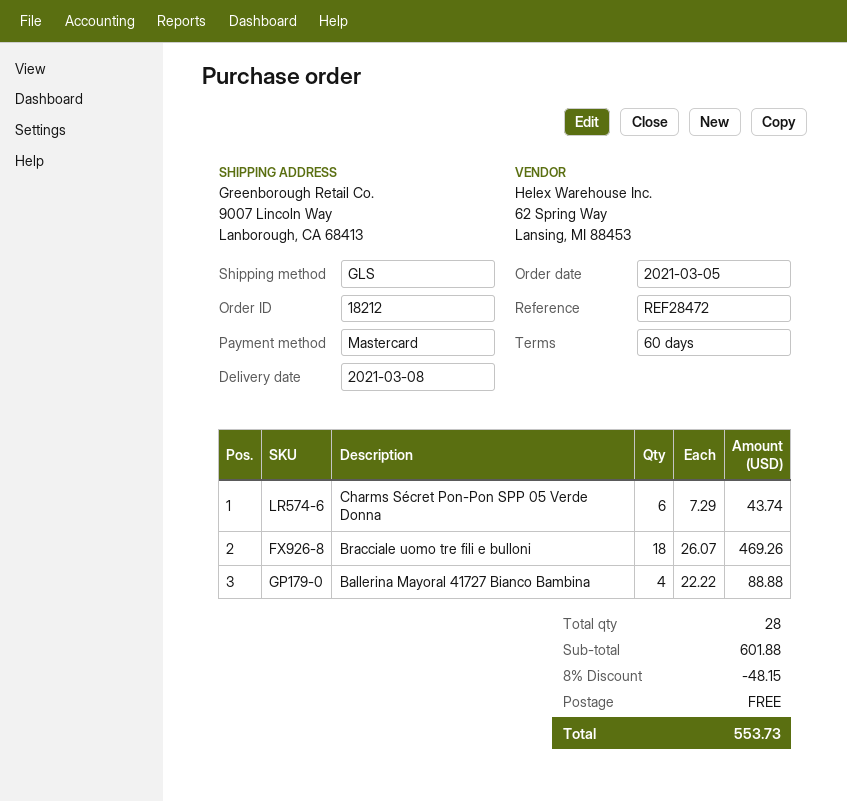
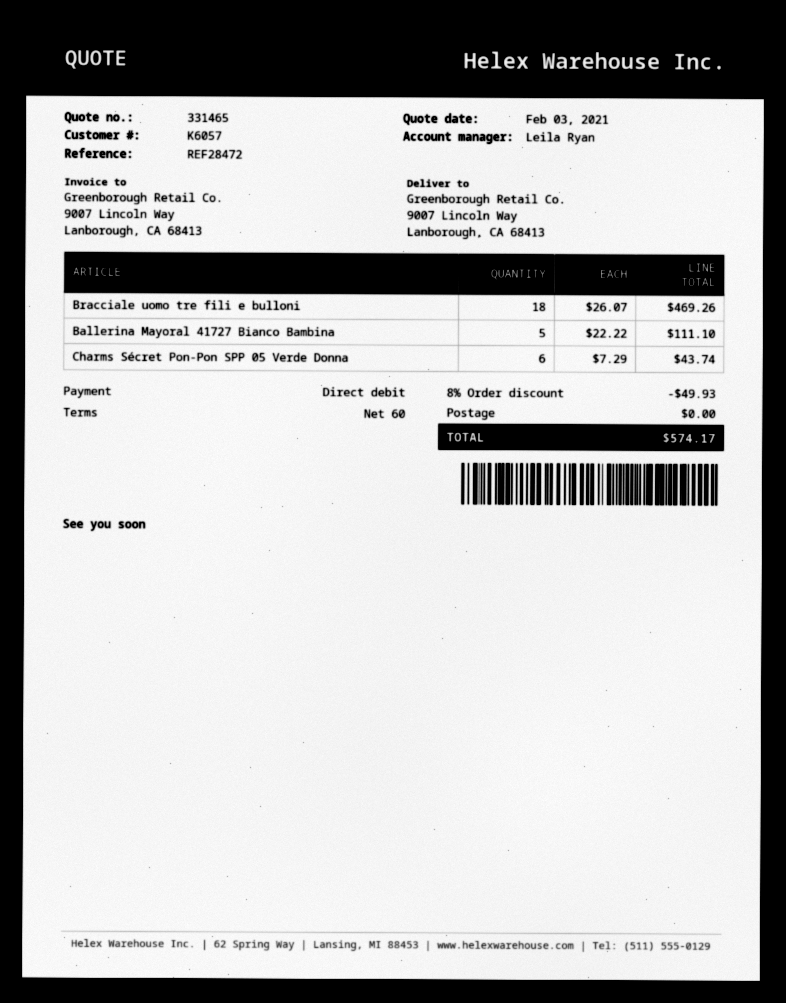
payment method: Mastercard -> direct debit
Ballerina Mayoral 41727 Bianco Bambina: 4 x 22.22 = 88.88 -> 5 x 22.22 = 111.10
discount: 8% = 48.15 -> 8% = 49.93
total: 553.73 -> 574.17

